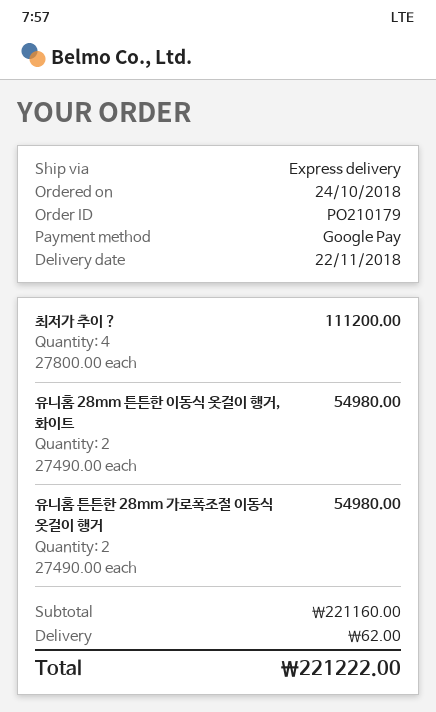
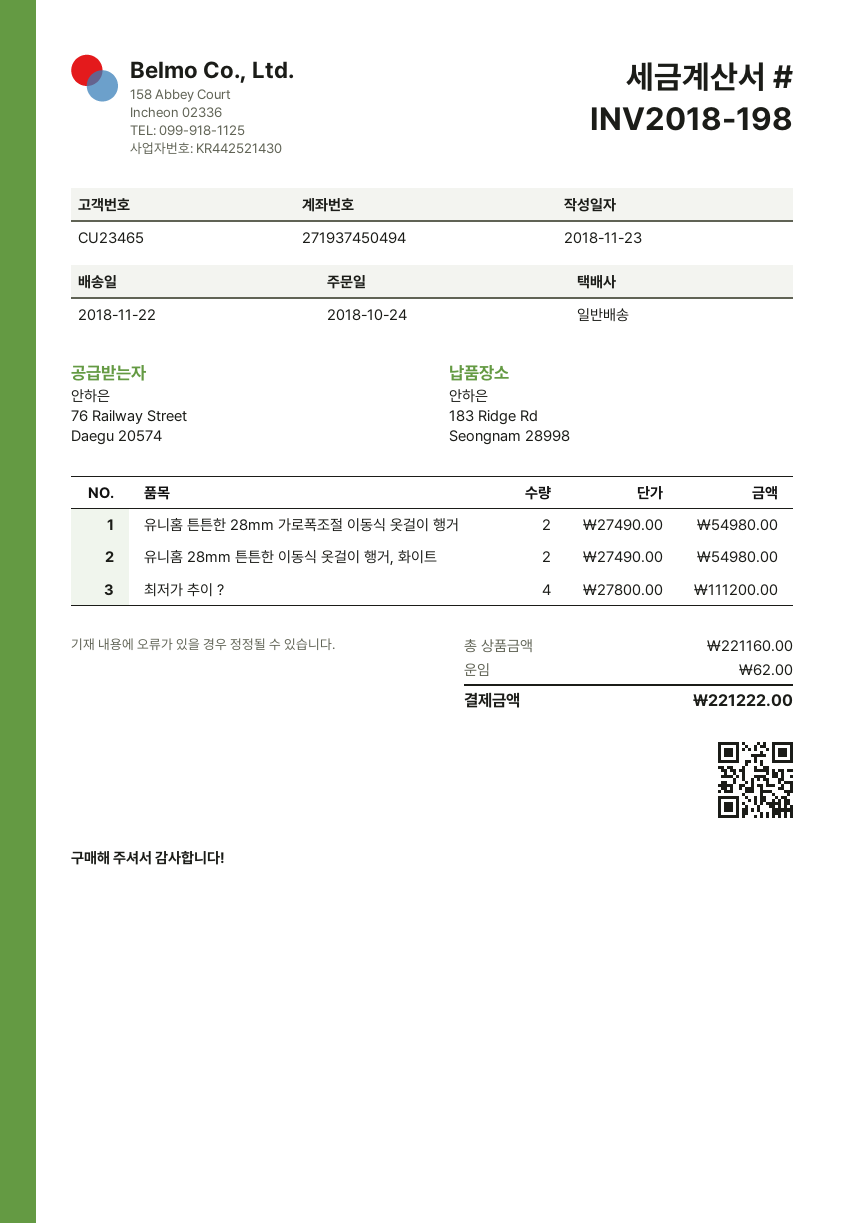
shipping method: express -> standard

